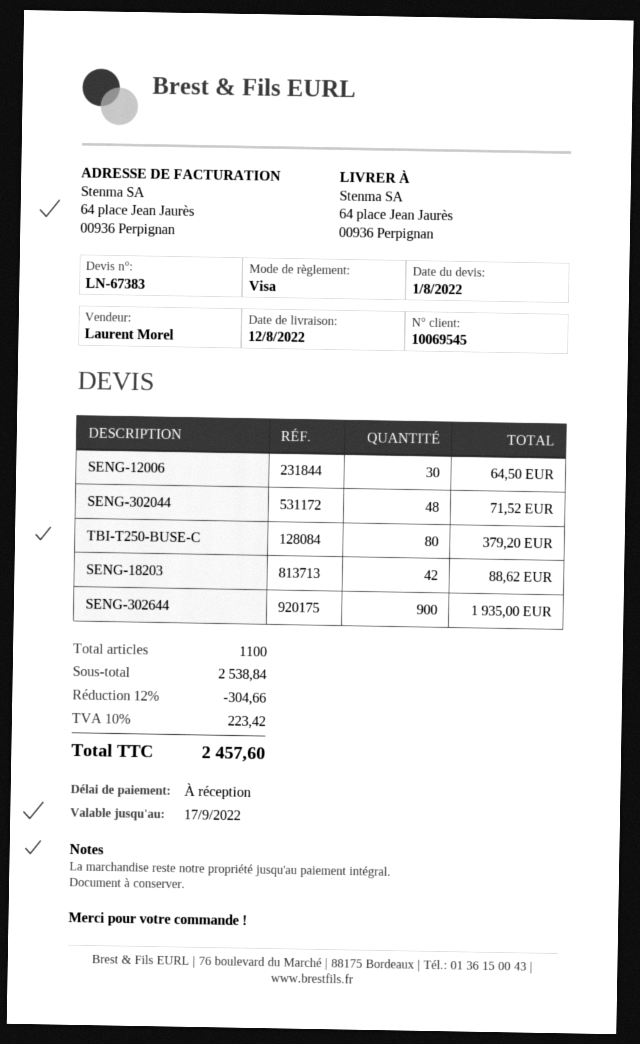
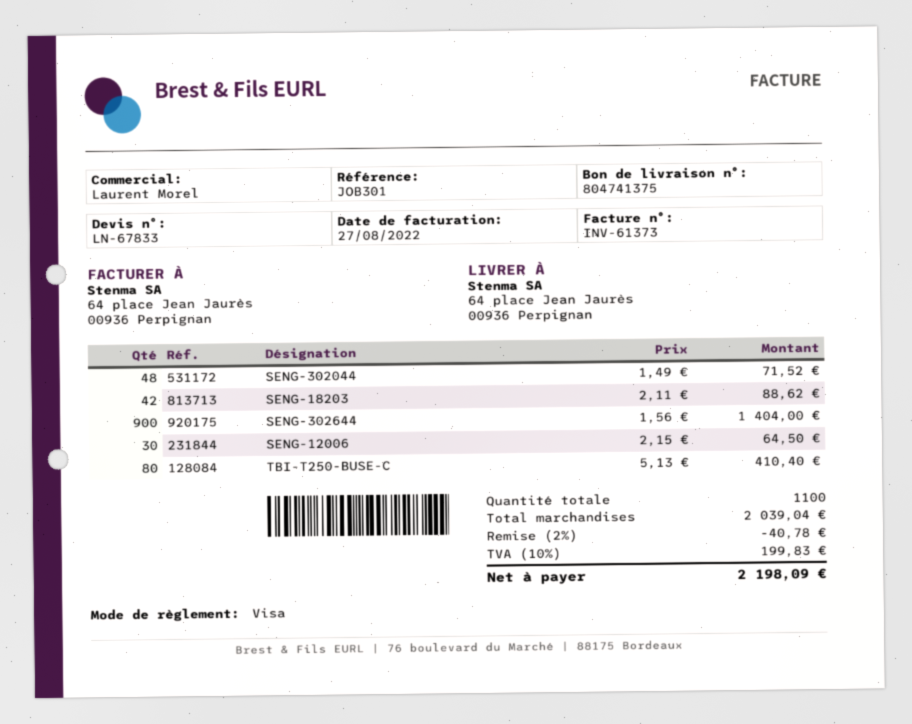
quote number: LN-67383 -> LN-67833
TBI-T250-BUSE-C: 80 for 379.20 -> 80 for 410.40
SENG-302644: 900 for 1935.00 -> 900 for 1404.00
subtotal: 2538.84 -> 2039.04
discount: 12% = 304.66 -> 2% = 40.78
tax: 10% = 223.42 -> 10% = 199.83
total: 2457.60 -> 2198.09

